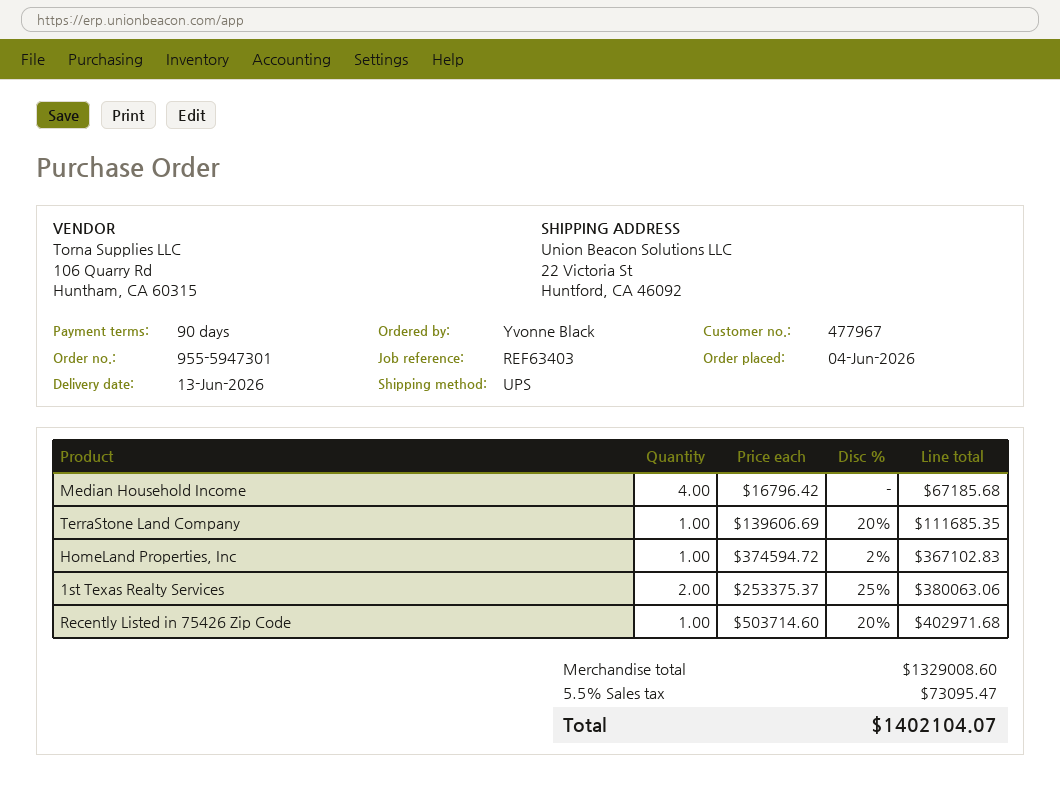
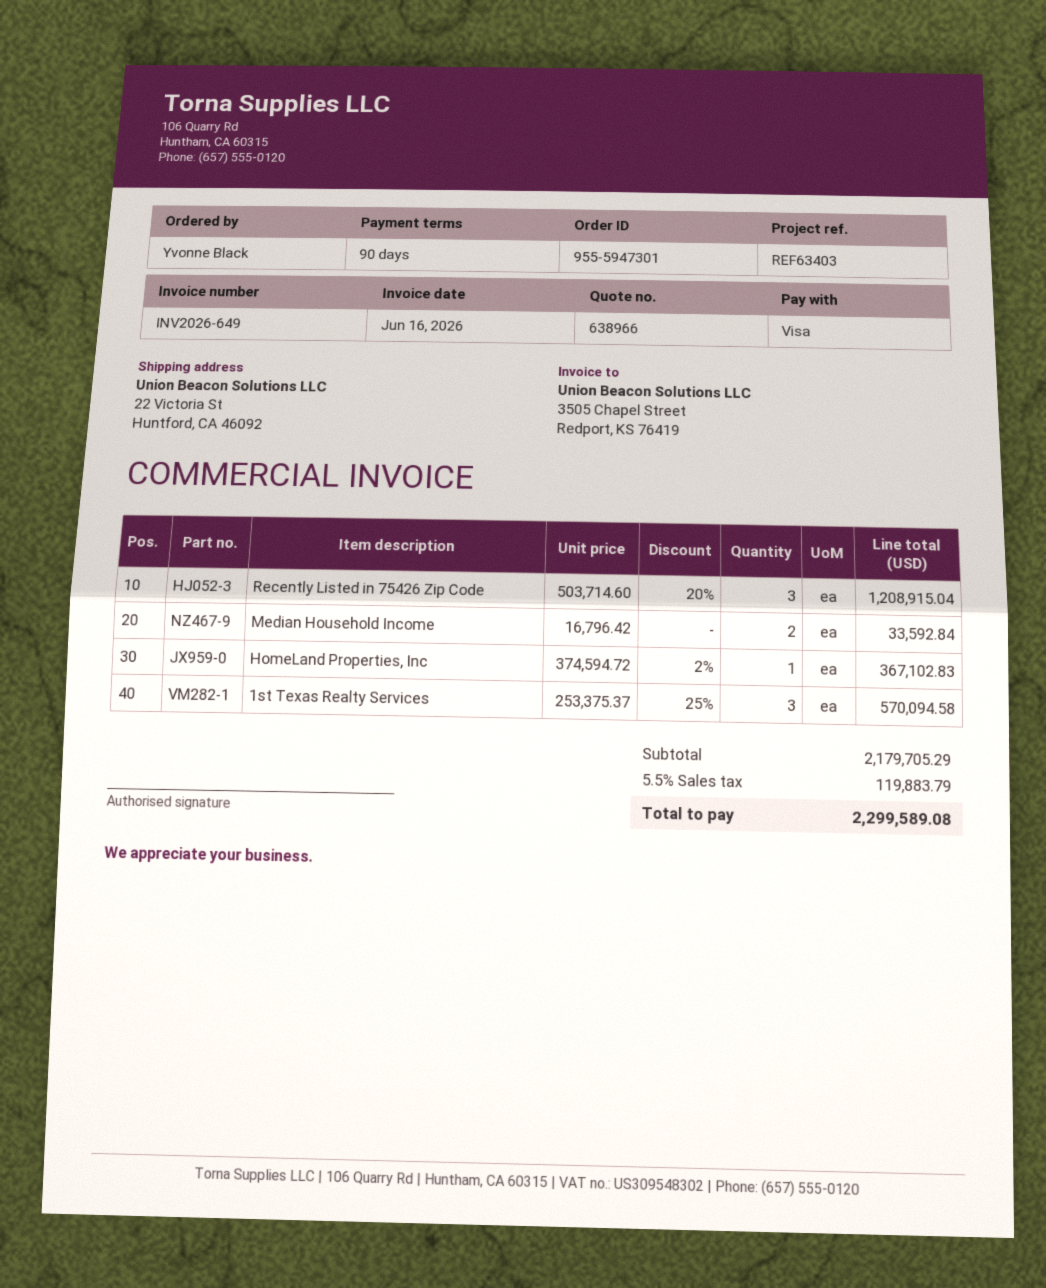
Median Household Income: 4 x 16796.42 = 67185.68 -> 2 x 16796.42 = 33592.84
TerraStone Land Company: 1 x 139606.69 - 20% = 111685.35 -> none
1st Texas Realty Services: 2 x 253375.37 - 25% = 380063.06 -> 3 x 253375.37 - 25% = 570094.58
Recently Listed in 75426 Zip Code: 1 x 503714.60 - 20% = 402971.68 -> 3 x 503714.60 - 20% = 1208915.04
subtotal: 1329008.60 -> 2179705.29
tax: 5.5% = 73095.47 -> 5.5% = 119883.79
total: 1402104.07 -> 2299589.08

